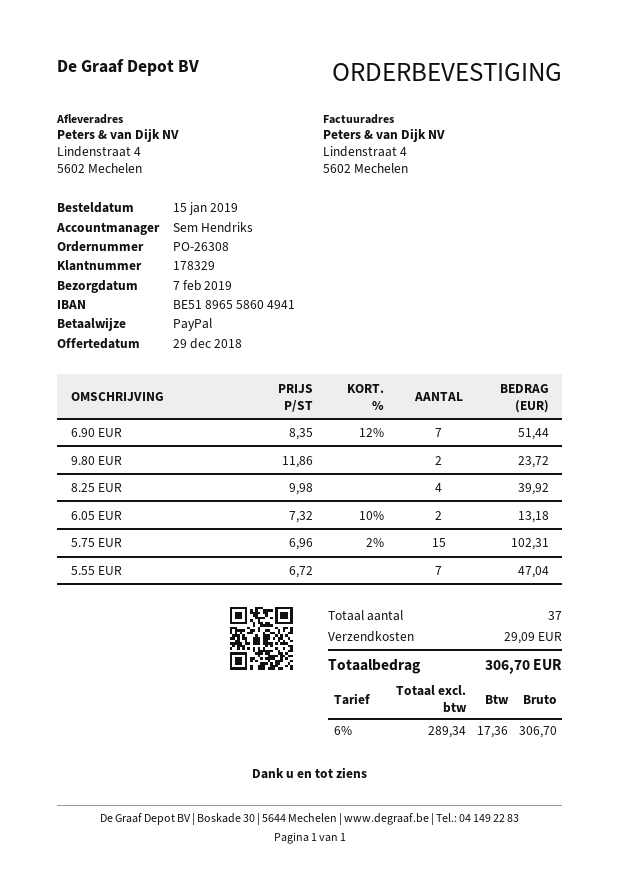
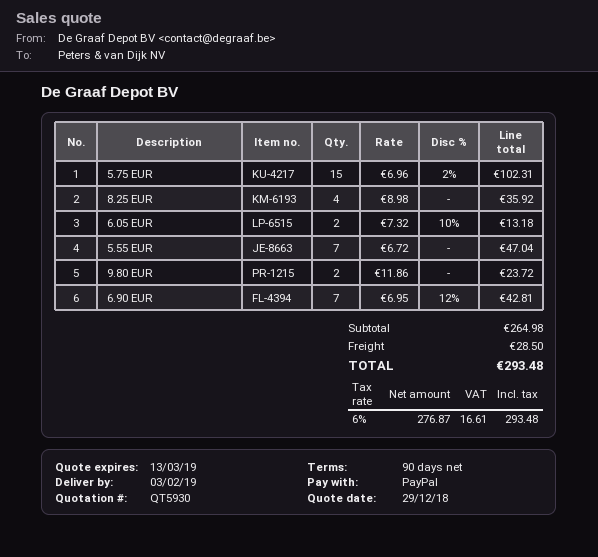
delivery date: 2019-02-07 -> 2019-02-03
6.90 EUR: 7 x 8.35 - 12% = 51.44 -> 7 x 6.95 - 12% = 42.81
8.25 EUR: 4 x 9.98 = 39.92 -> 4 x 8.98 = 35.92
shipping: 29.09 -> 28.50
net: 289.34 -> 276.87
tax: 6% = 17.36 -> 6% = 16.61
total: 306.70 -> 293.48

